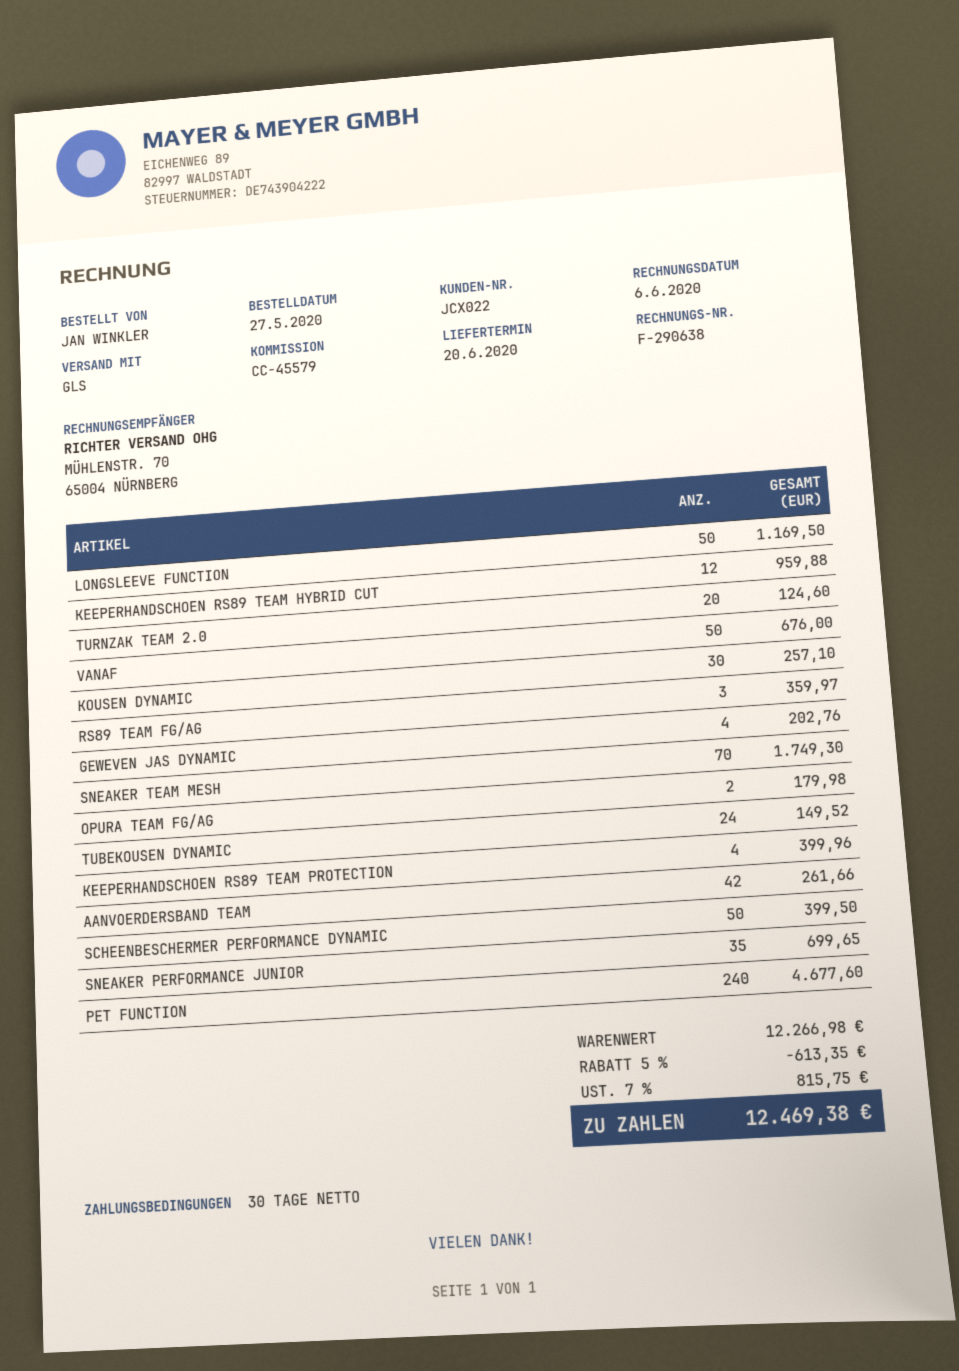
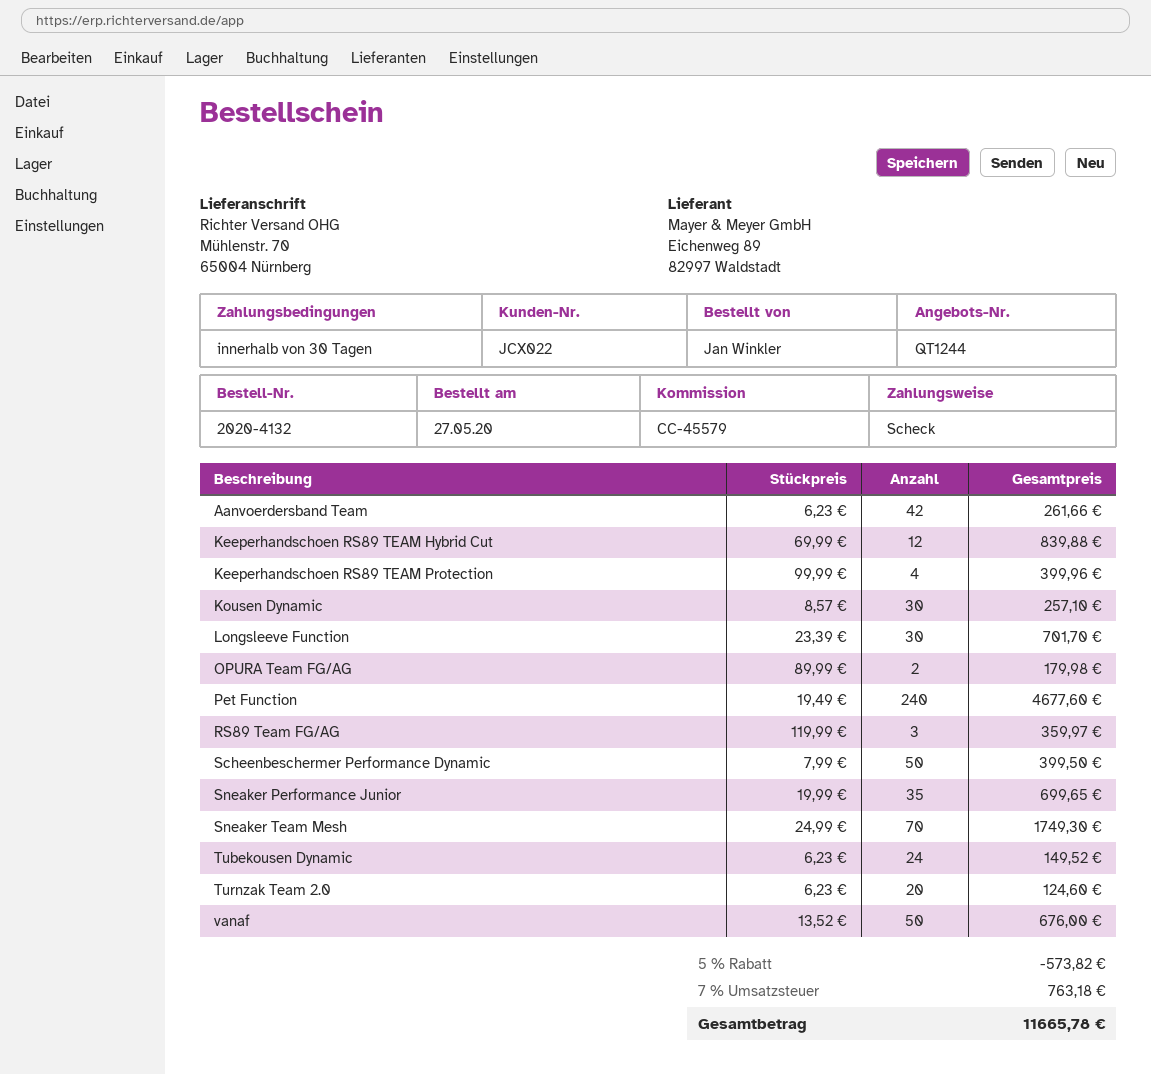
LONGSLEEVE FUNCTION: 50 for 1169.50 -> 30 for 701.70
KEEPERHANDSCHOEN RS89 TEAM HYBRID CUT: 12 for 959.88 -> 12 for 839.88
GEWEVEN JAS DYNAMIC: 4 for 202.76 -> none
discount: 5% = 613.35 -> 5% = 573.82
tax: 7% = 815.75 -> 7% = 763.18
total: 12469.38 -> 11665.78

